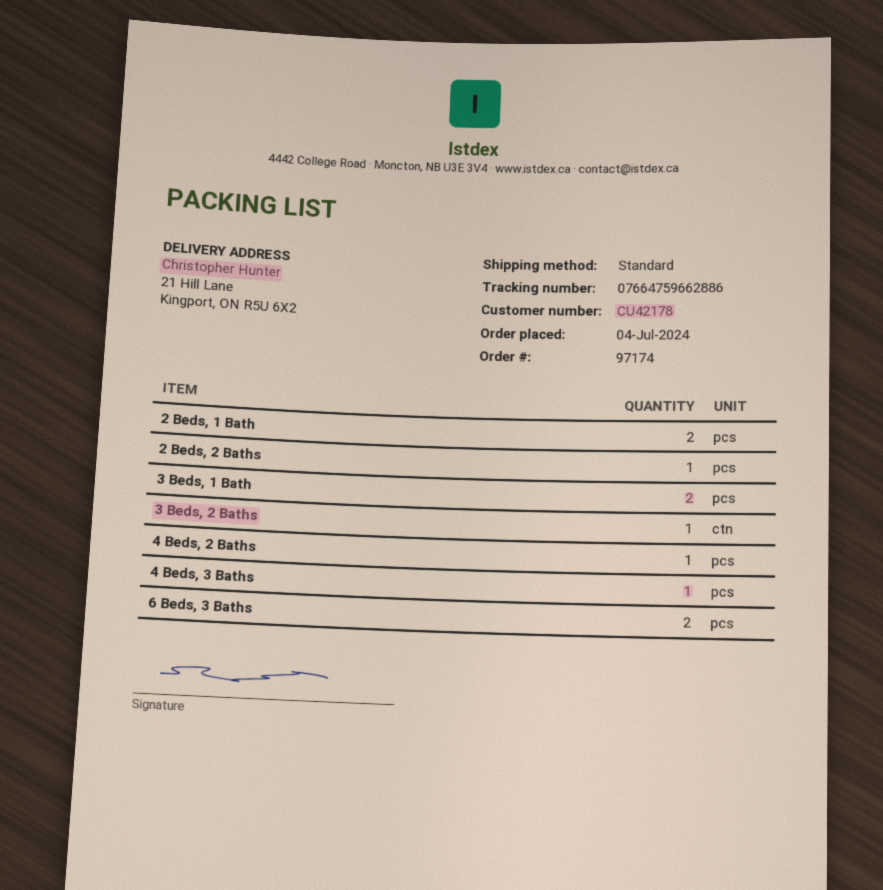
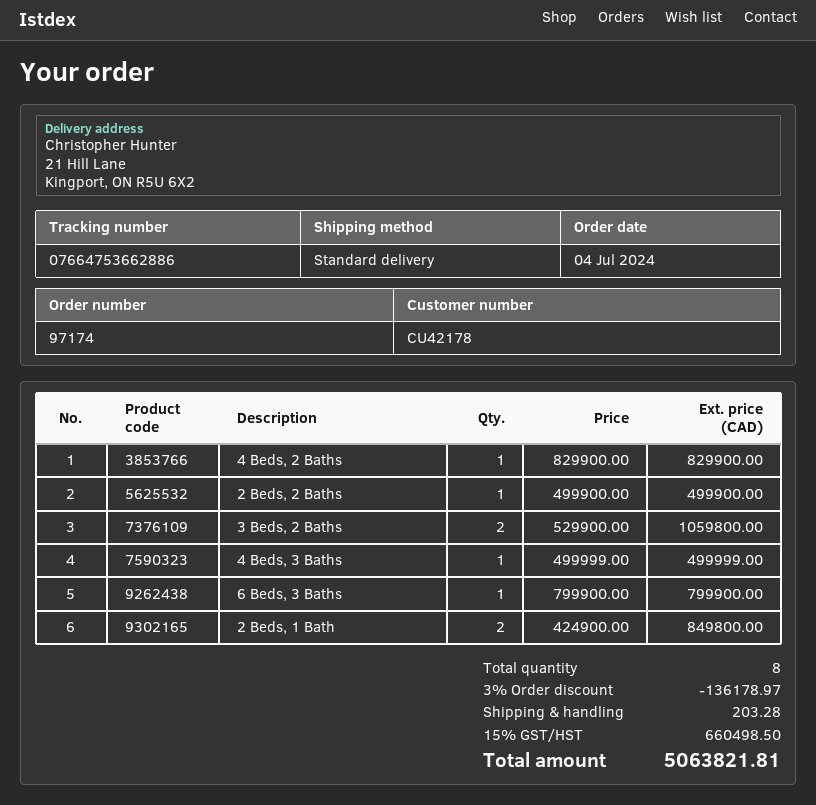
tracking number: 07664759662886 -> 07664753662886
3 Beds, 1 Bath: 2 -> none
3 Beds, 2 Baths: 1 -> 2
6 Beds, 3 Baths: 2 -> 1

